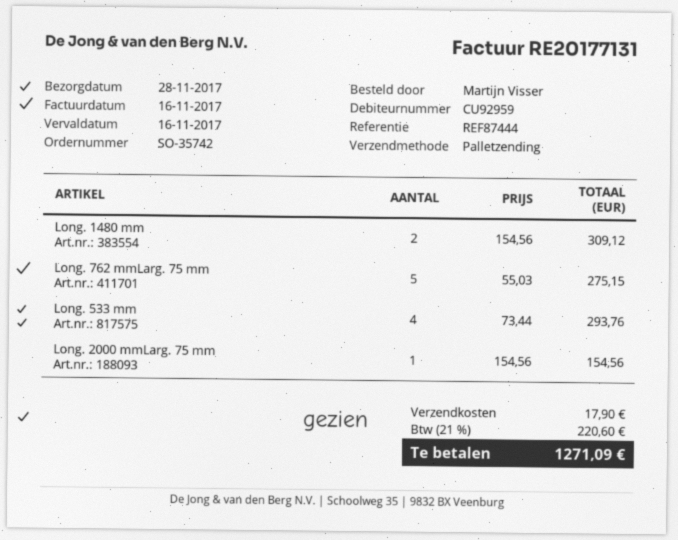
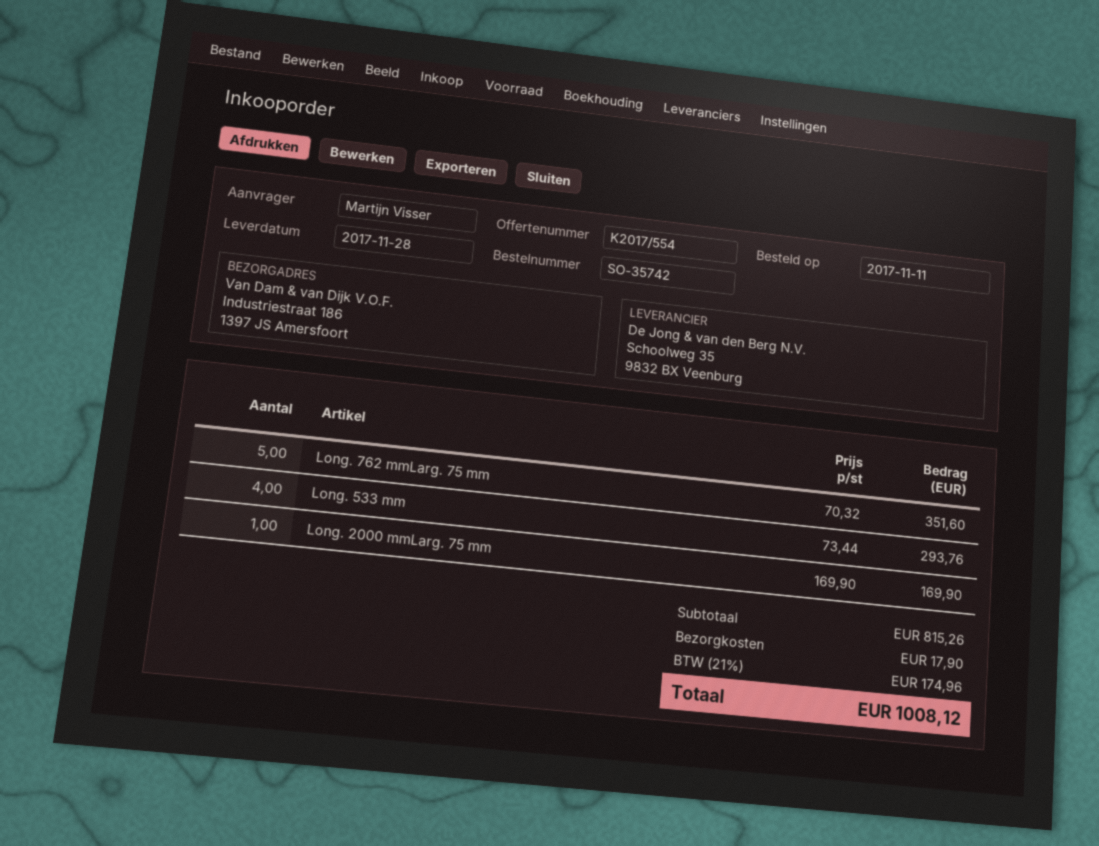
Long. 1480 mm: 2 x 154.56 = 309.12 -> none
Long. 762 mmLarg. 75 mm: 5 x 55.03 = 275.15 -> 5 x 70.32 = 351.60
Long. 2000 mmLarg. 75 mm: 1 x 154.56 = 154.56 -> 1 x 169.90 = 169.90
tax: 21% = 220.60 -> 21% = 174.96
total: 1271.09 -> 1008.12

